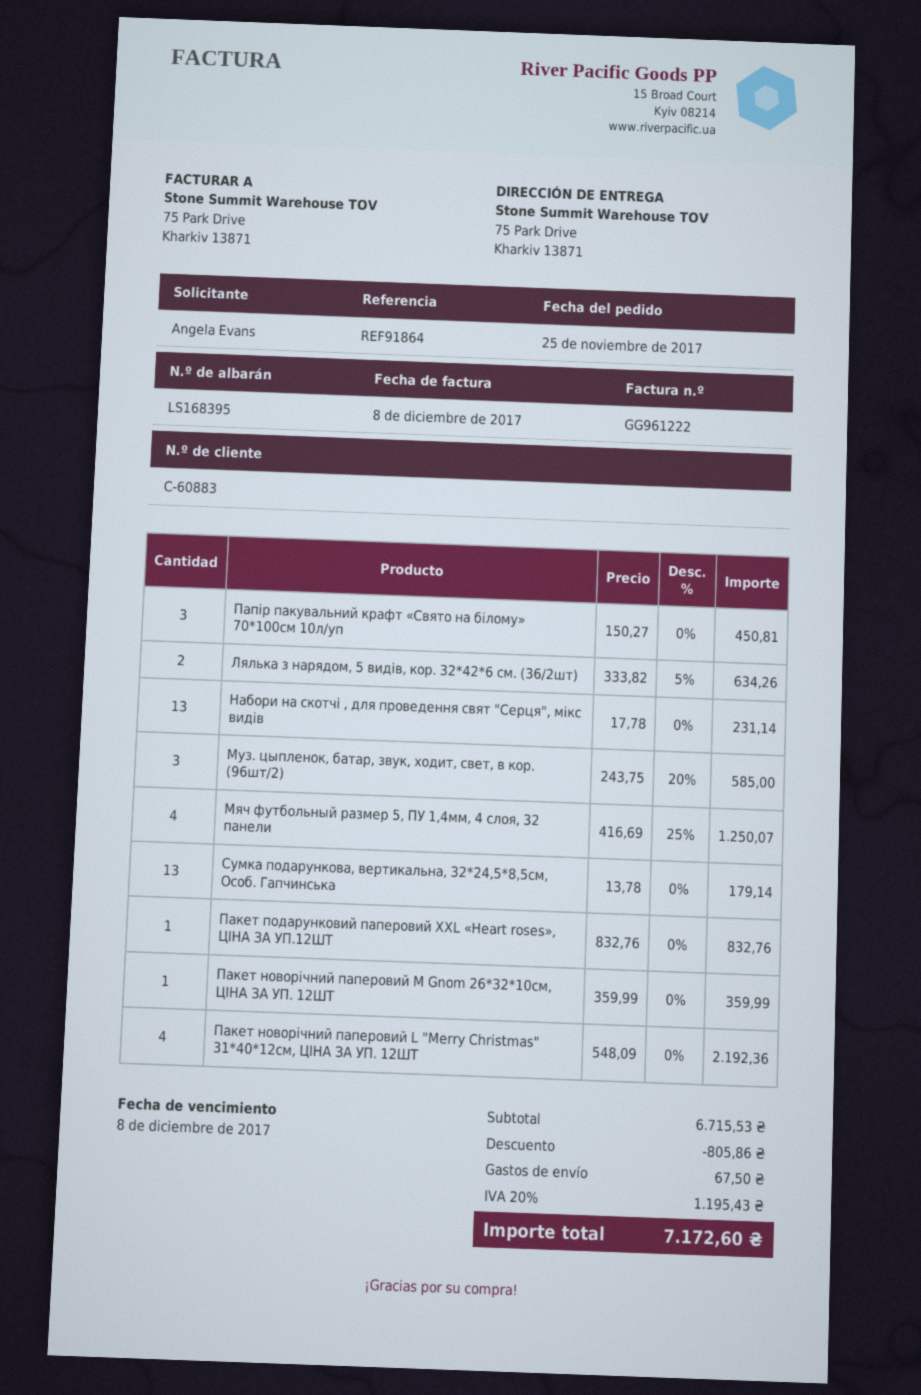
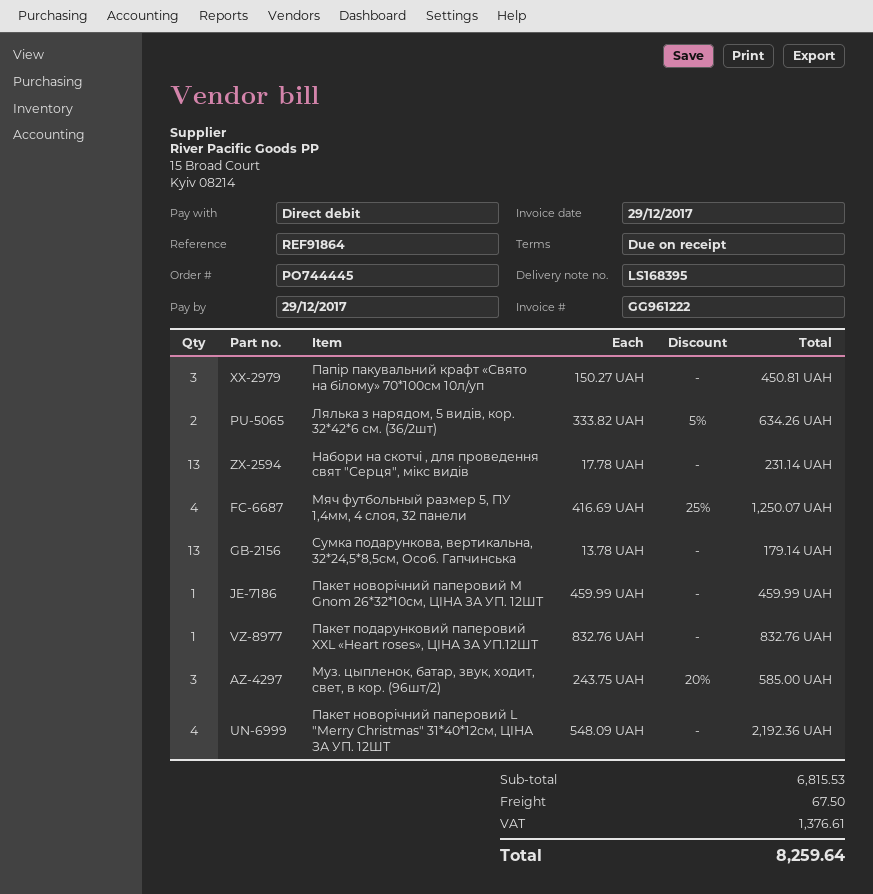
invoice date: 2017-12-08 -> 2017-12-29
due date: 2017-12-08 -> 2017-12-29
Пакет новорічний паперовий M Gnom 26*32*10см, ЦІНА ЗА УП. 12ШТ: 1 x 359.99 = 359.99 -> 1 x 459.99 = 459.99
subtotal: 6715.53 -> 6815.53
discount: 805.86 -> none
tax: 1195.43 -> 1376.61
total: 7172.60 -> 8259.64

